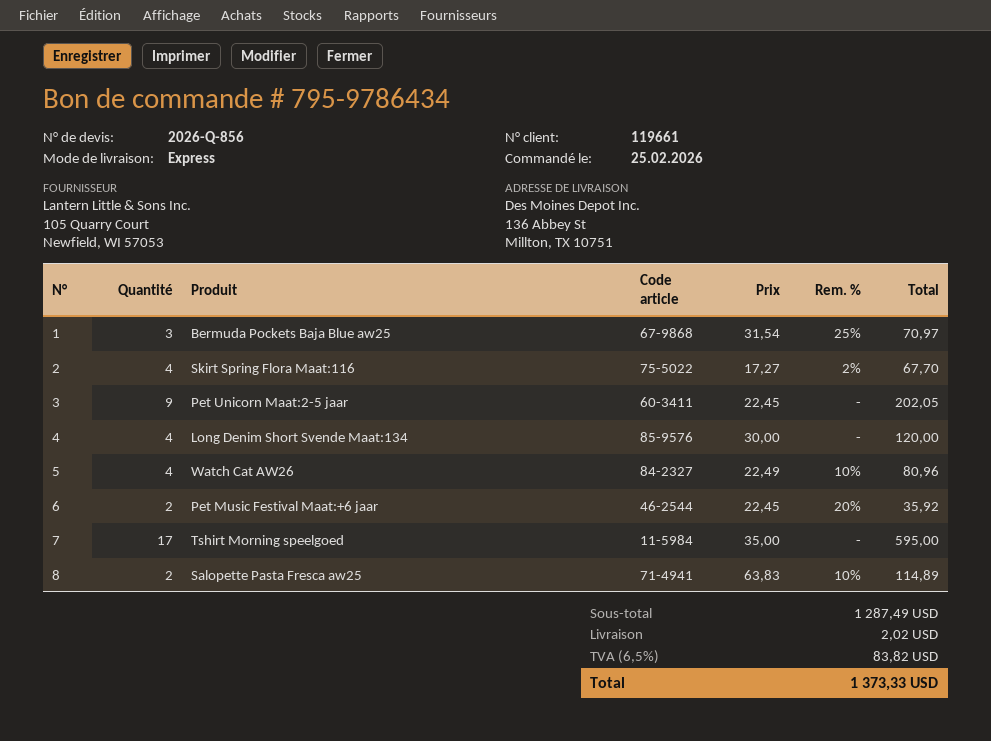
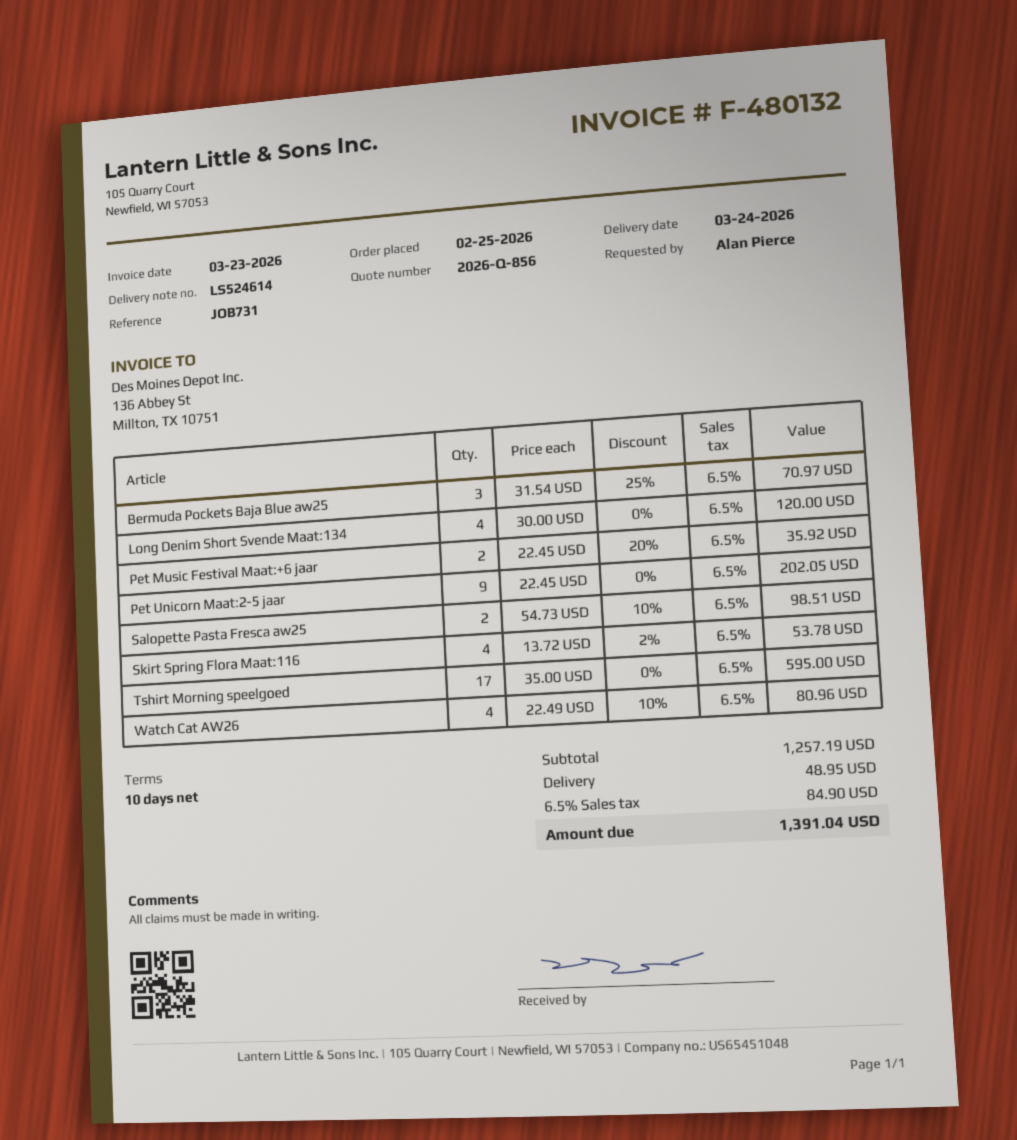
Skirt Spring Flora Maat:116: 4 x 17.27 - 2% = 67.70 -> 4 x 13.72 - 2% = 53.78
Salopette Pasta Fresca aw25: 2 x 63.83 - 10% = 114.89 -> 2 x 54.73 - 10% = 98.51
subtotal: 1287.49 -> 1257.19
shipping: 2.02 -> 48.95
tax: 6.5% = 83.82 -> 6.5% = 84.90
total: 1373.33 -> 1391.04

